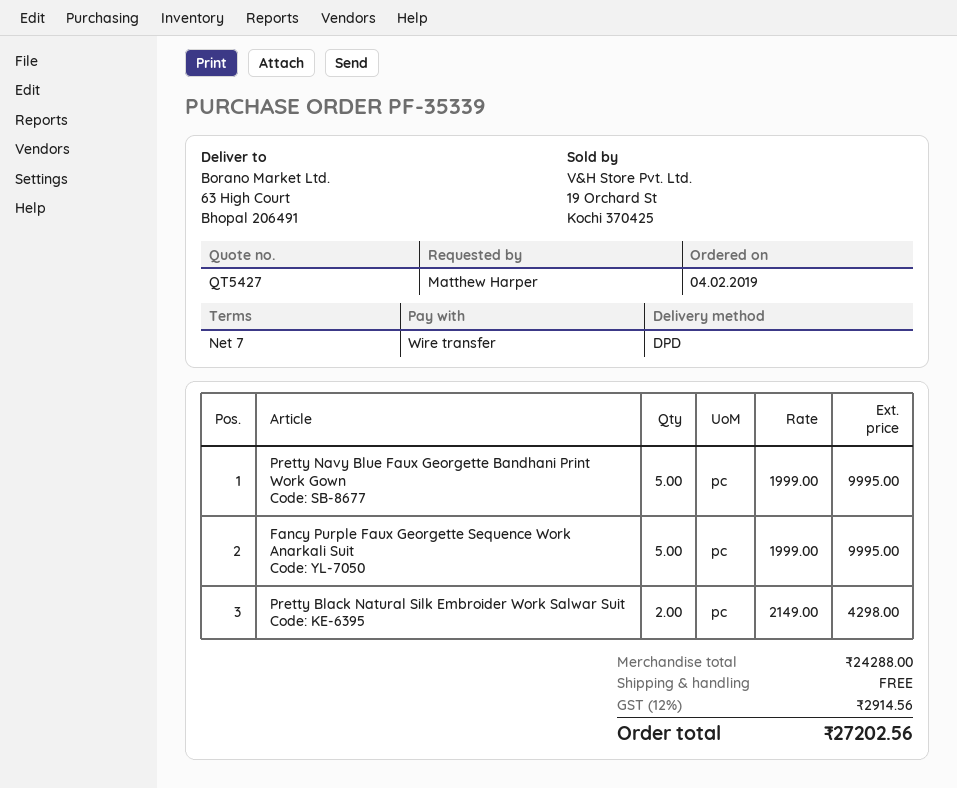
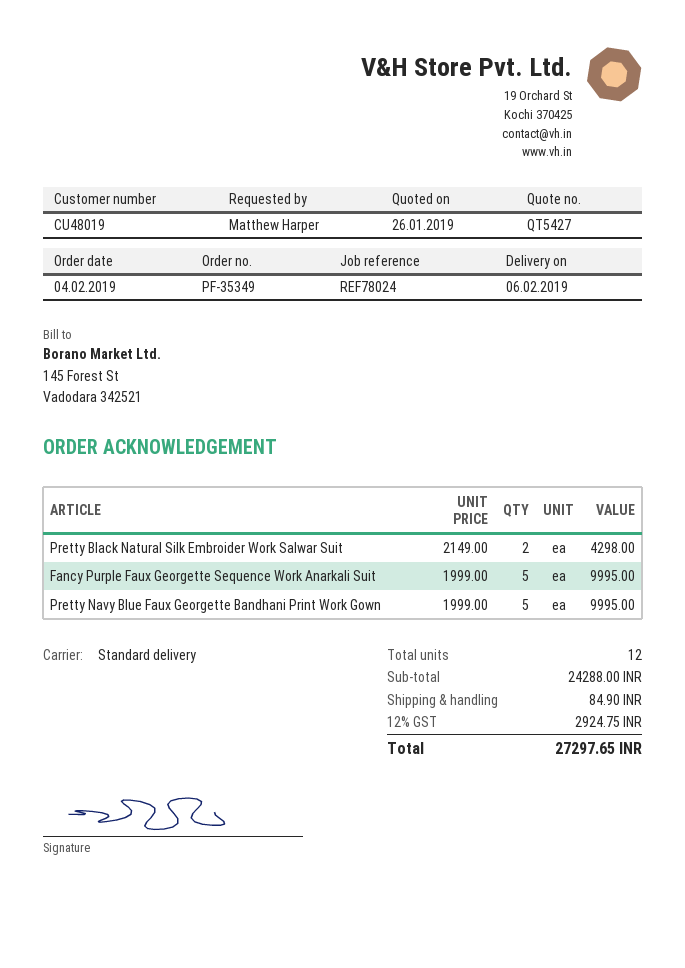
order number: PF-35339 -> PF-35349
shipping method: DPD -> standard
shipping: 0.00 -> 84.90
tax: 12% = 2914.56 -> 12% = 2924.75
total: 27202.56 -> 27297.65

